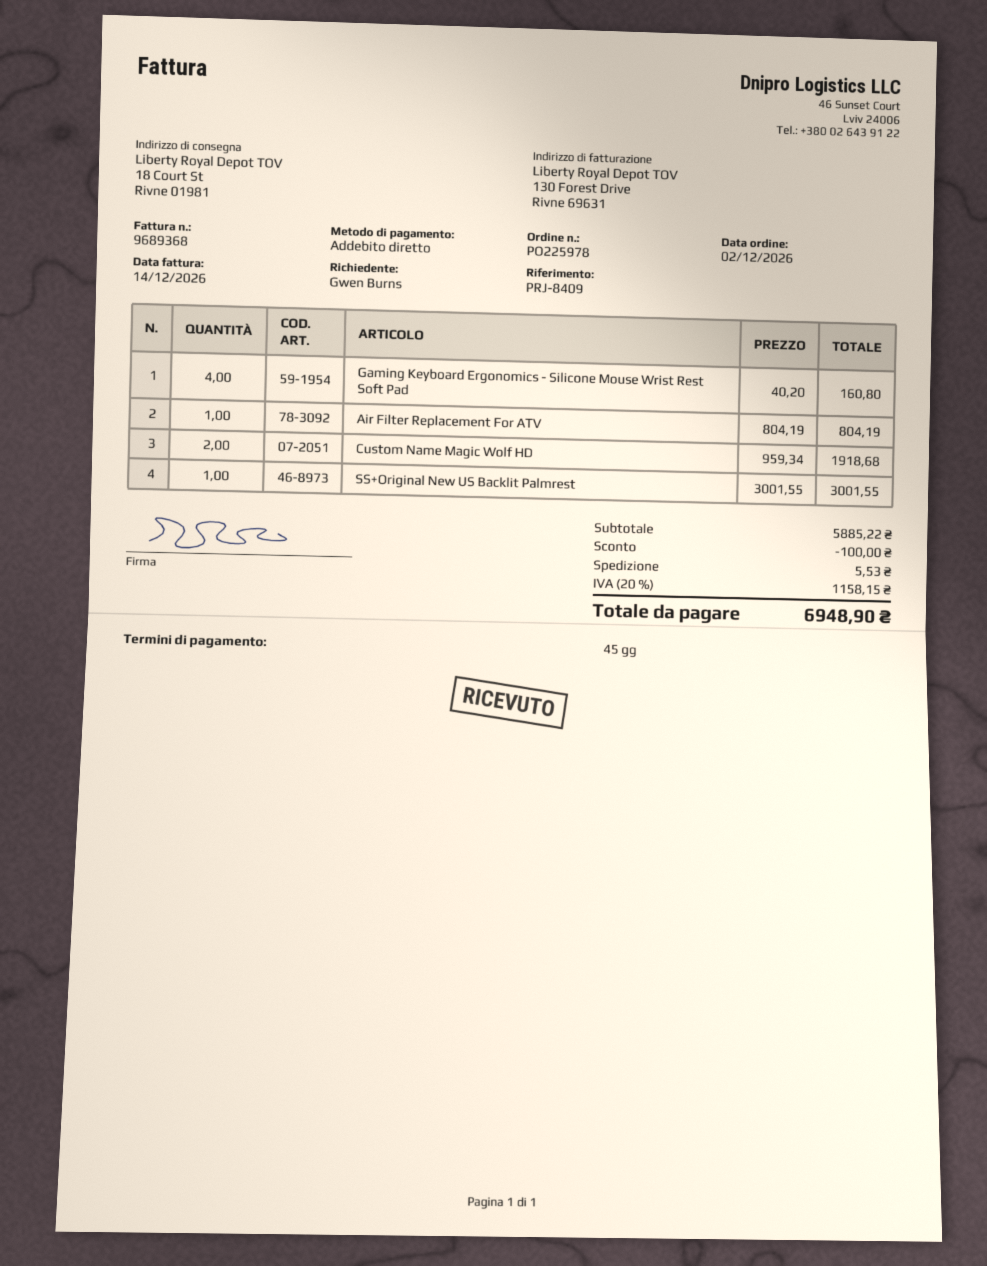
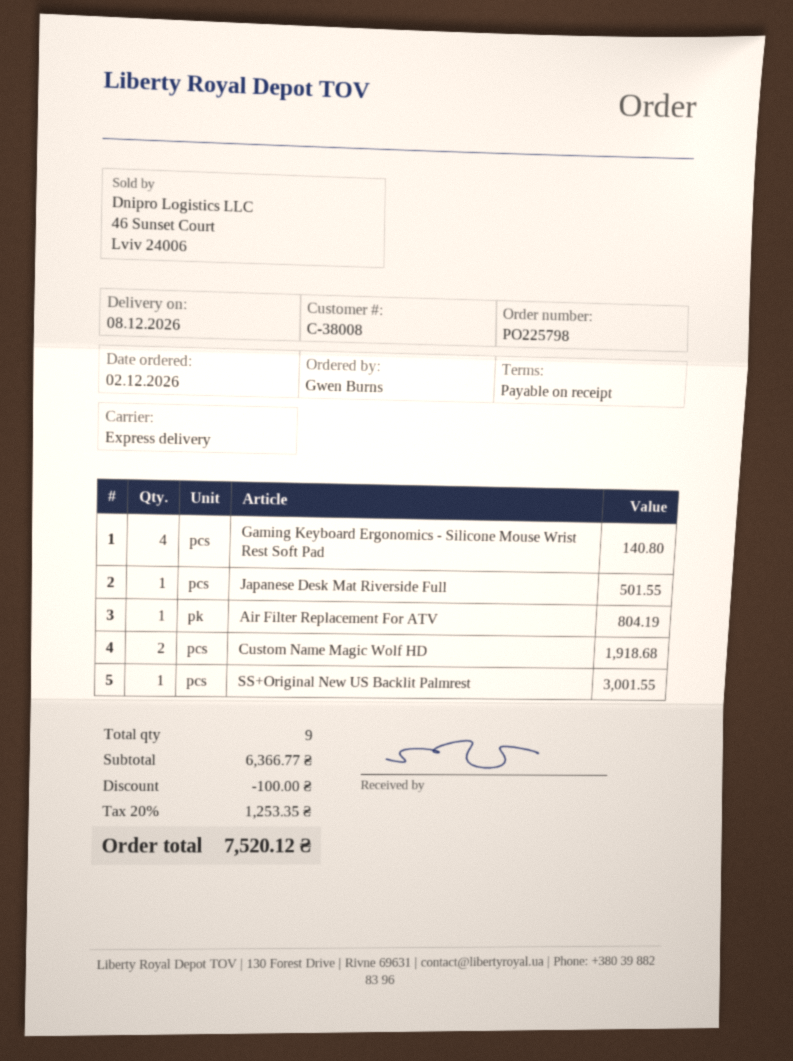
order number: PO225978 -> PO225798
payment terms: 45 days -> on receipt
Gaming Keyboard Ergonomics - Silicone Mouse Wrist Rest Soft Pad: 4 for 160.80 -> 4 for 140.80
Japanese Desk Mat Riverside Full: none -> 1 for 501.55
subtotal: 5885.22 -> 6366.77
shipping: 5.53 -> none
tax: 20% = 1158.15 -> 20% = 1253.35
total: 6948.90 -> 7520.12

